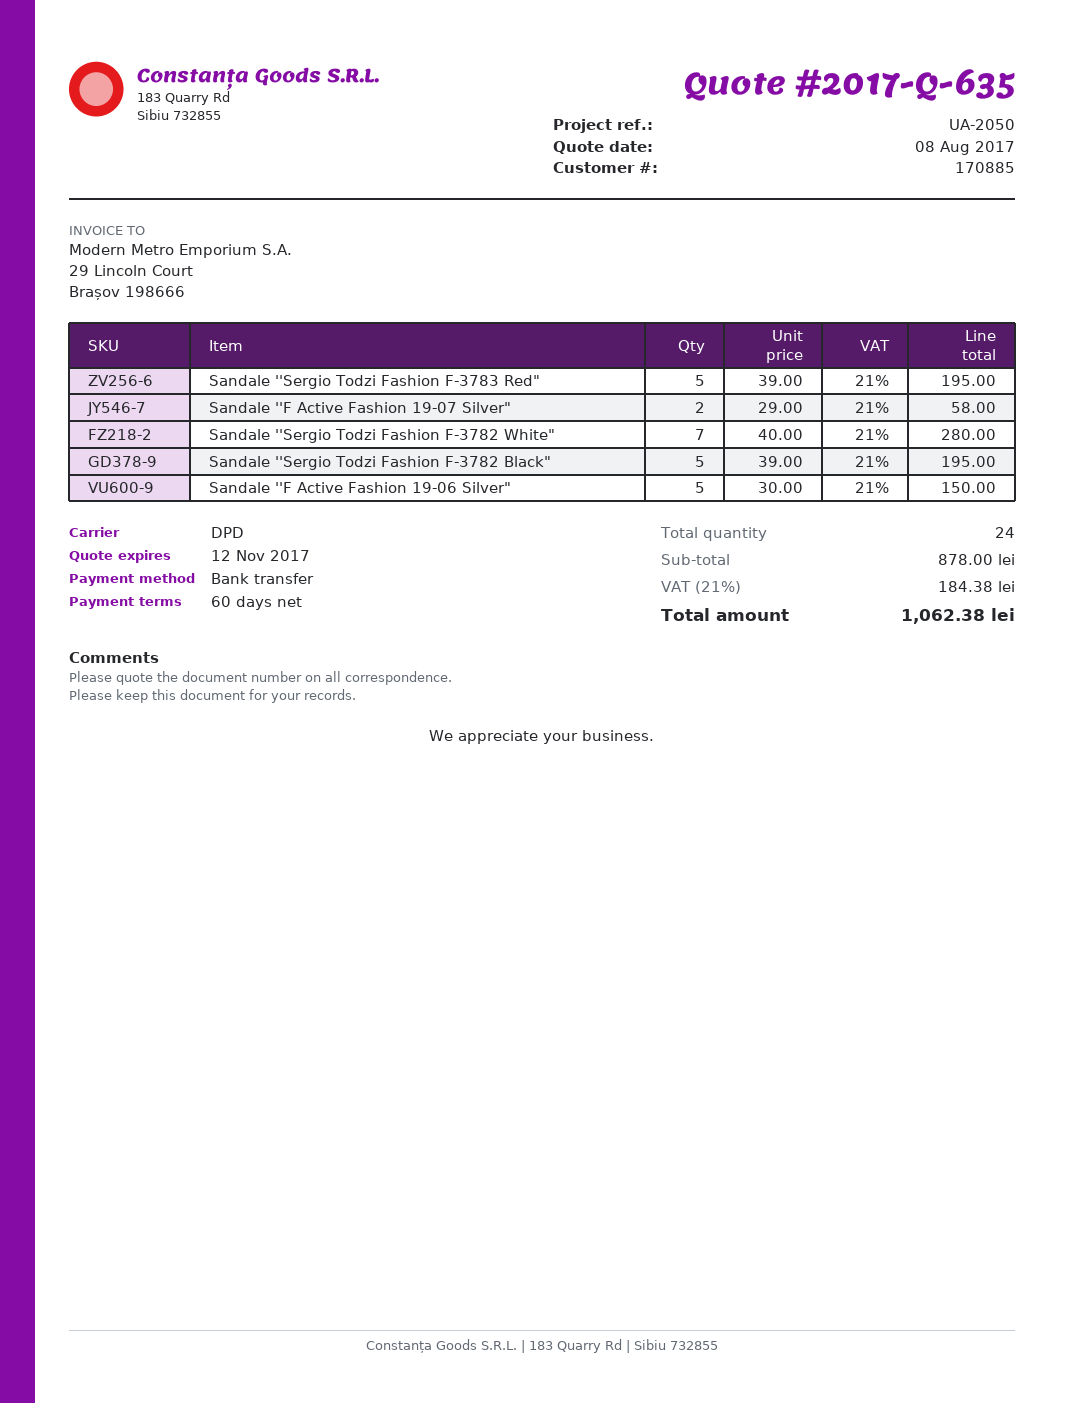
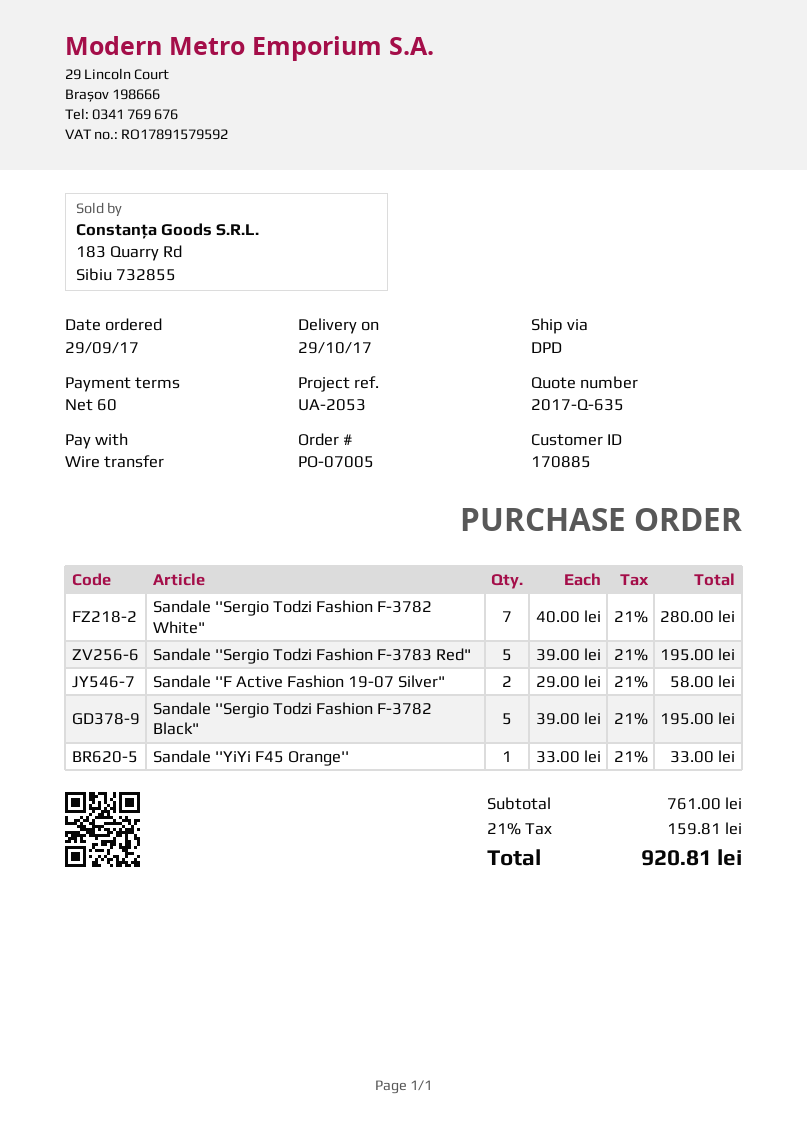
reference: UA-2050 -> UA-2053
Sandale ''F Active Fashion 19-06 Silver": 5 x 30.00 = 150.00 -> none
Sandale ''YiYi F45 Orange'': none -> 1 x 33.00 = 33.00
subtotal: 878.00 -> 761.00
tax: 21% = 184.38 -> 21% = 159.81
total: 1062.38 -> 920.81

